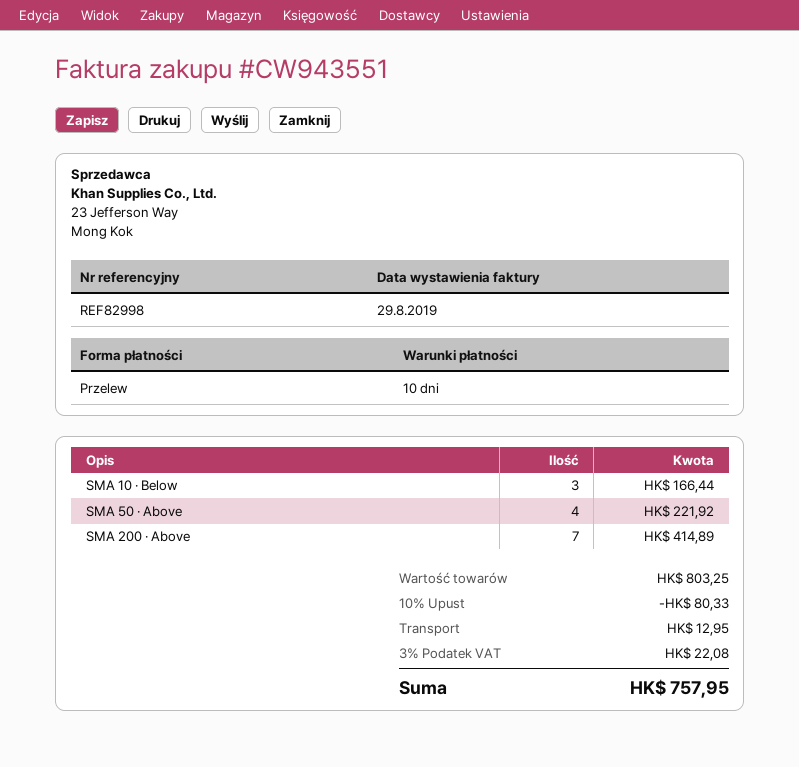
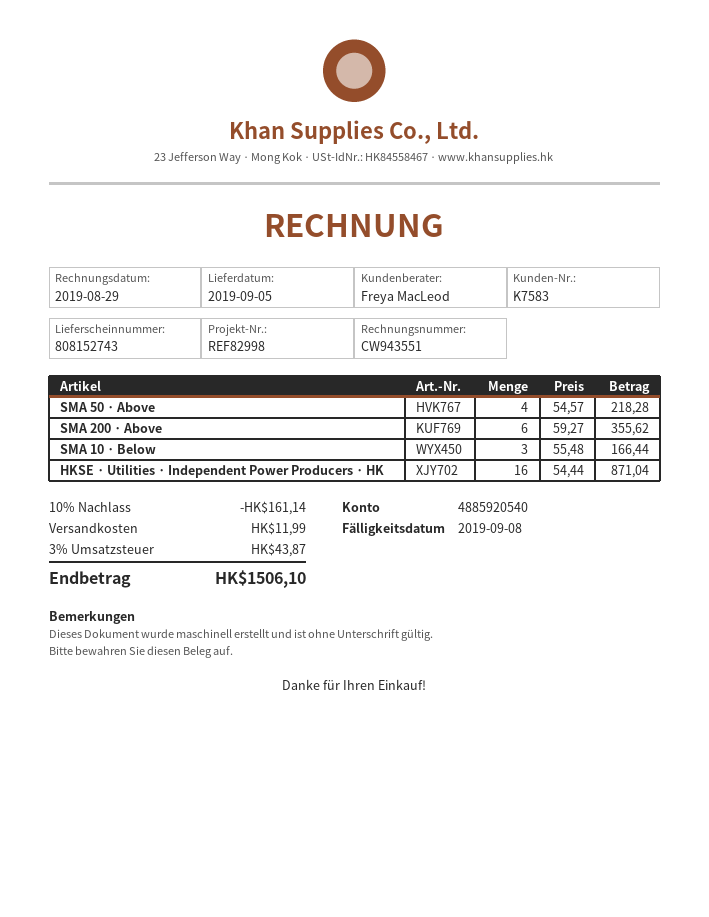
SMA 50 · Above: 4 for 221.92 -> 4 for 218.28
SMA 200 · Above: 7 for 414.89 -> 6 for 355.62
HKSE · Utilities · Independent Power Producers · HK: none -> 16 for 871.04
discount: 10% = 80.33 -> 10% = 161.14
shipping: 12.95 -> 11.99
tax: 3% = 22.08 -> 3% = 43.87
total: 757.95 -> 1506.10

